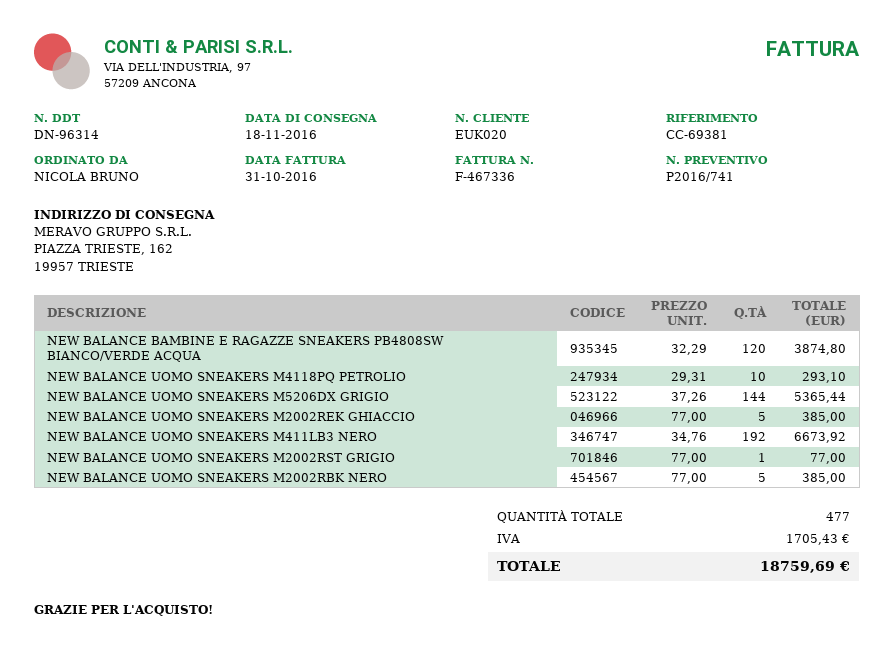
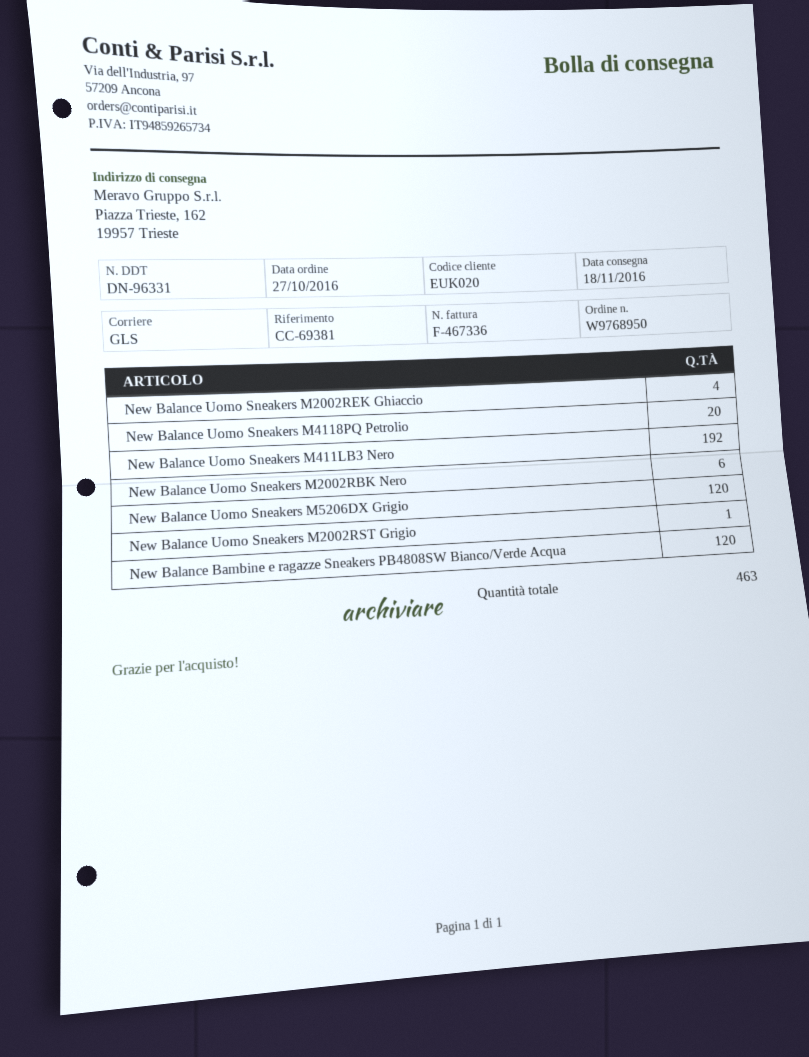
delivery note number: DN-96314 -> DN-96331
NEW BALANCE UOMO SNEAKERS M4118PQ PETROLIO: 10 -> 20
NEW BALANCE UOMO SNEAKERS M5206DX GRIGIO: 144 -> 120
NEW BALANCE UOMO SNEAKERS M2002REK GHIACCIO: 5 -> 4
NEW BALANCE UOMO SNEAKERS M2002RBK NERO: 5 -> 6
total quantity: 477 -> 463

